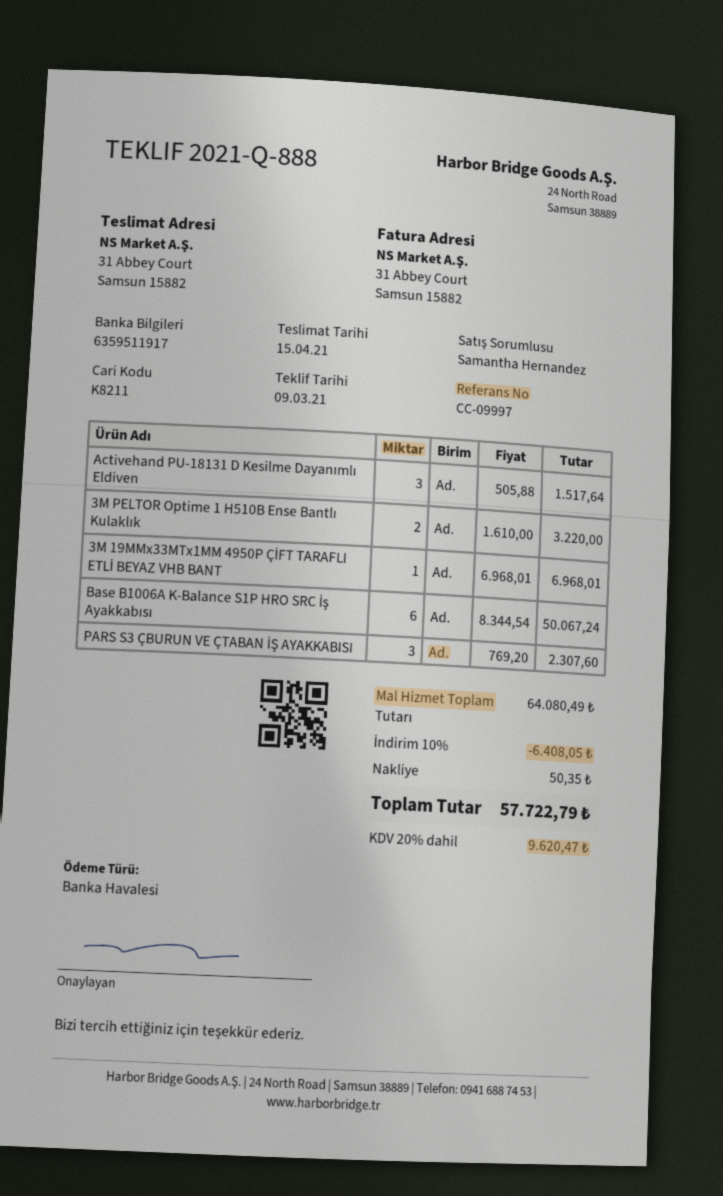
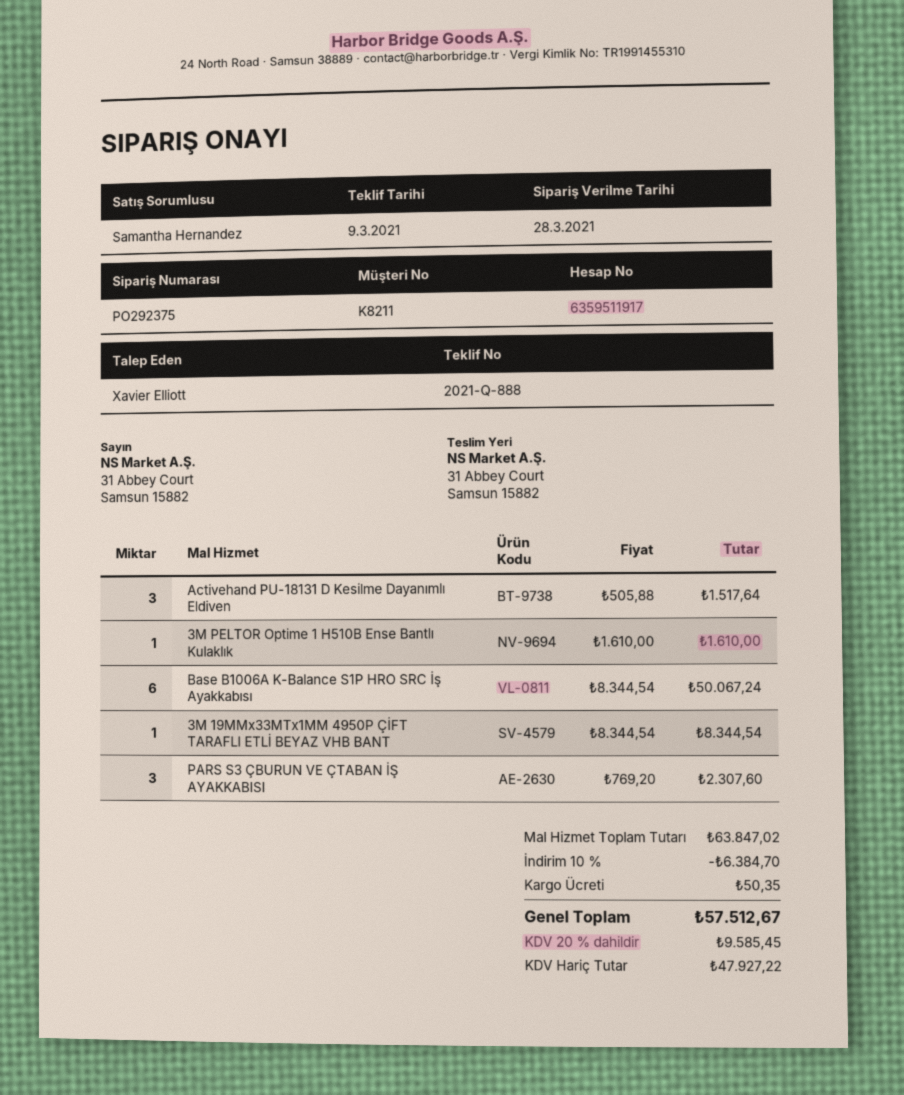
3M PELTOR Optime 1 H510B Ense Bantlı Kulaklık: 2 x 1610.00 = 3220.00 -> 1 x 1610.00 = 1610.00
3M 19MMx33MTx1MM 4950P ÇİFT TARAFLI ETLİ BEYAZ VHB BANT: 1 x 6968.01 = 6968.01 -> 1 x 8344.54 = 8344.54
subtotal: 64080.49 -> 63847.02
discount: 10% = 6408.05 -> 10% = 6384.70
tax: 20% = 9620.47 -> 20% = 9585.45
total: 57722.79 -> 57512.67

